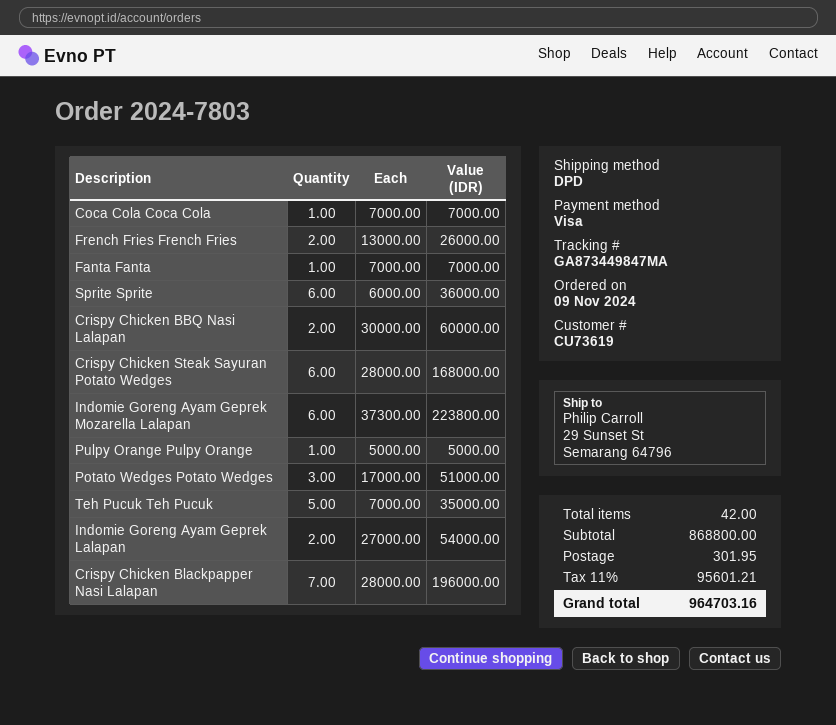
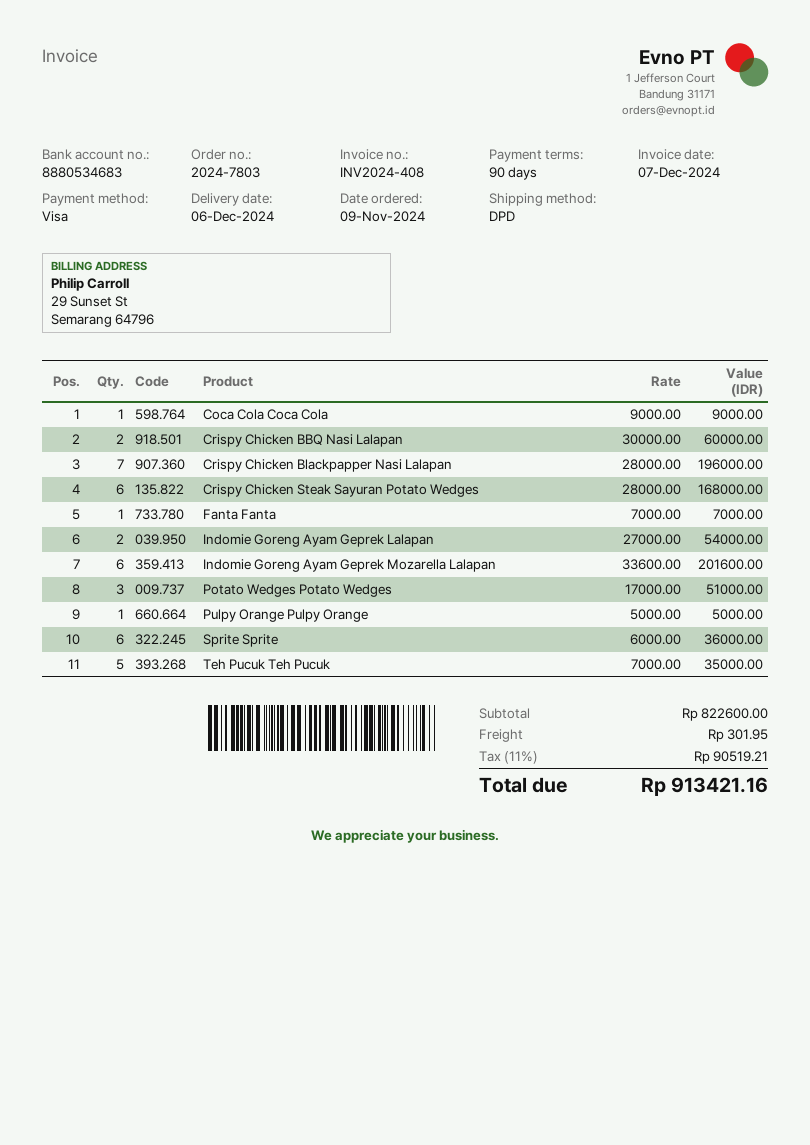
Coca Cola Coca Cola: 1 x 7000.00 = 7000.00 -> 1 x 9000.00 = 9000.00
French Fries French Fries: 2 x 13000.00 = 26000.00 -> none
Indomie Goreng Ayam Geprek Mozarella Lalapan: 6 x 37300.00 = 223800.00 -> 6 x 33600.00 = 201600.00
subtotal: 868800.00 -> 822600.00
tax: 11% = 95601.21 -> 11% = 90519.21
total: 964703.16 -> 913421.16

